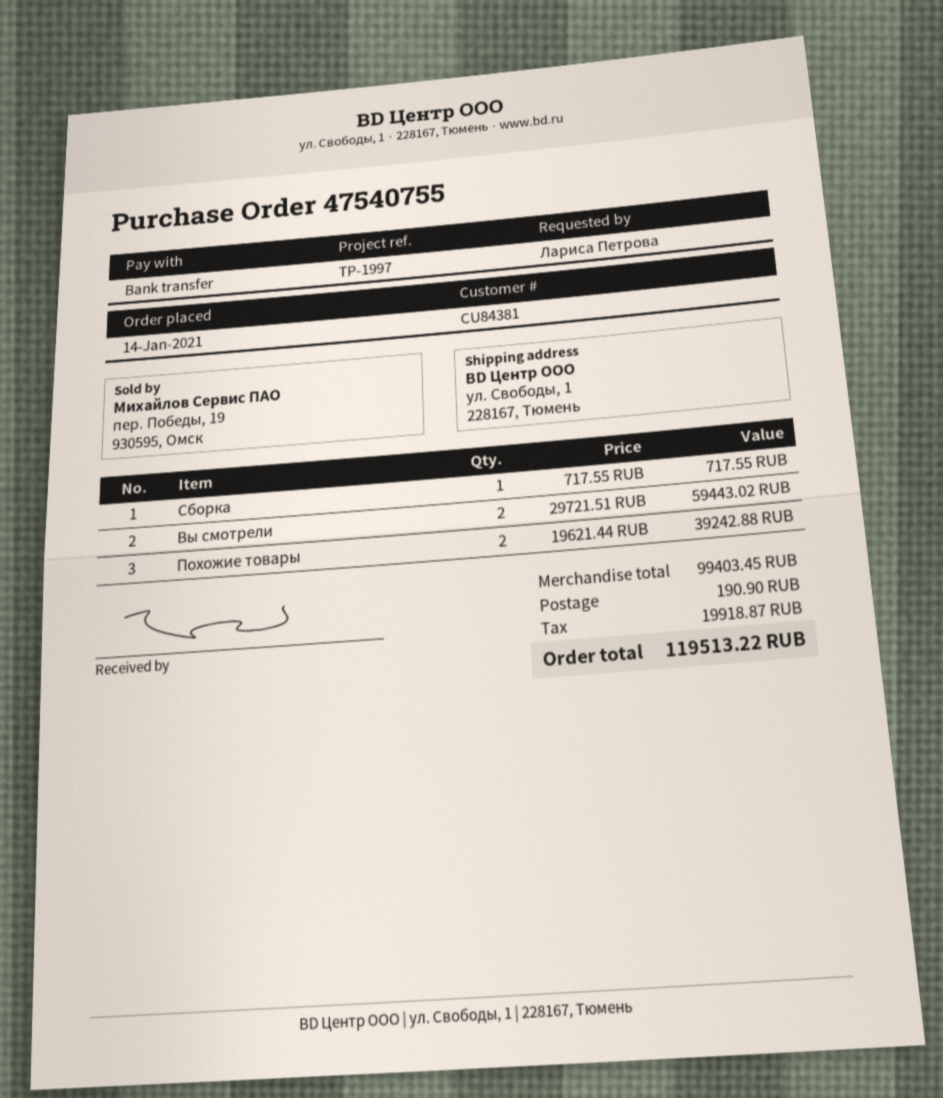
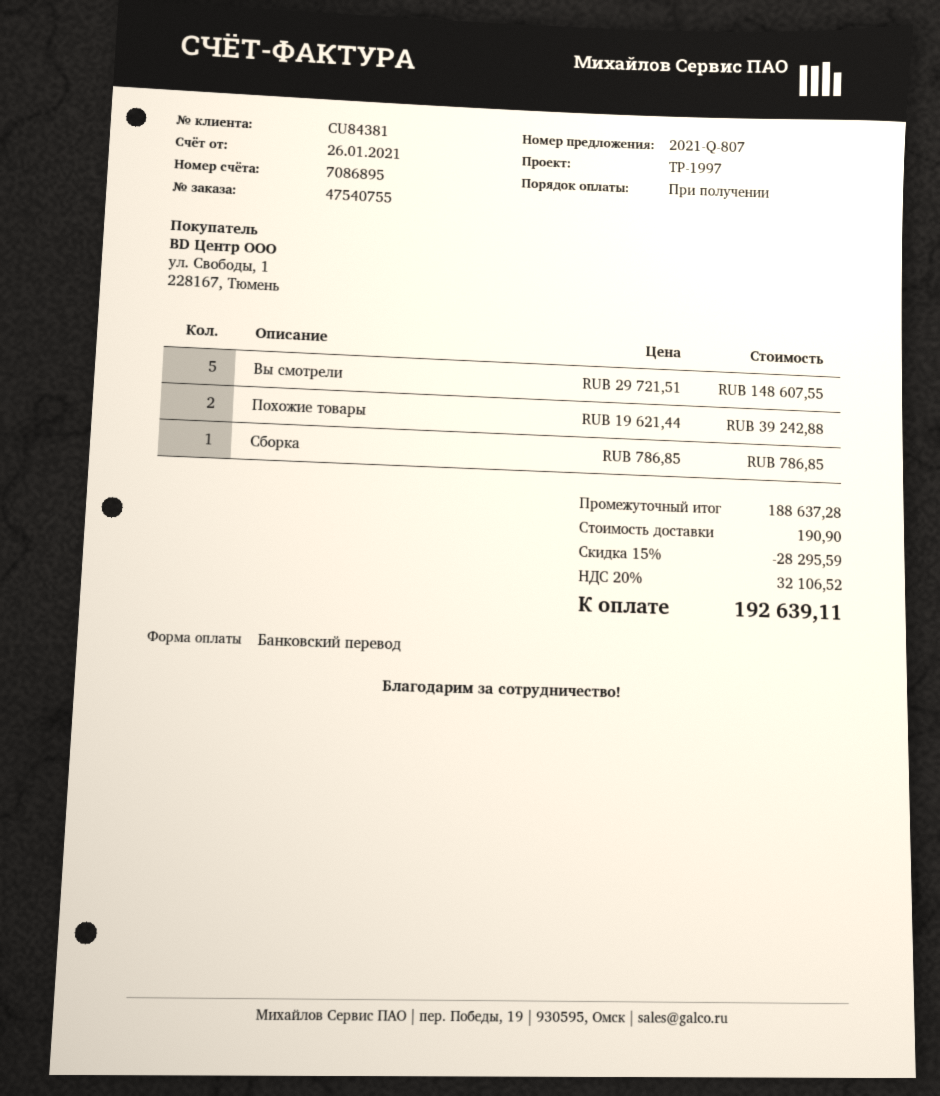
Сборка: 1 x 717.55 = 717.55 -> 1 x 786.85 = 786.85
Вы смотрели: 2 x 29721.51 = 59443.02 -> 5 x 29721.51 = 148607.55
subtotal: 99403.45 -> 188637.28
discount: none -> 15% = 28295.59
tax: 19918.87 -> 32106.52
total: 119513.22 -> 192639.11

